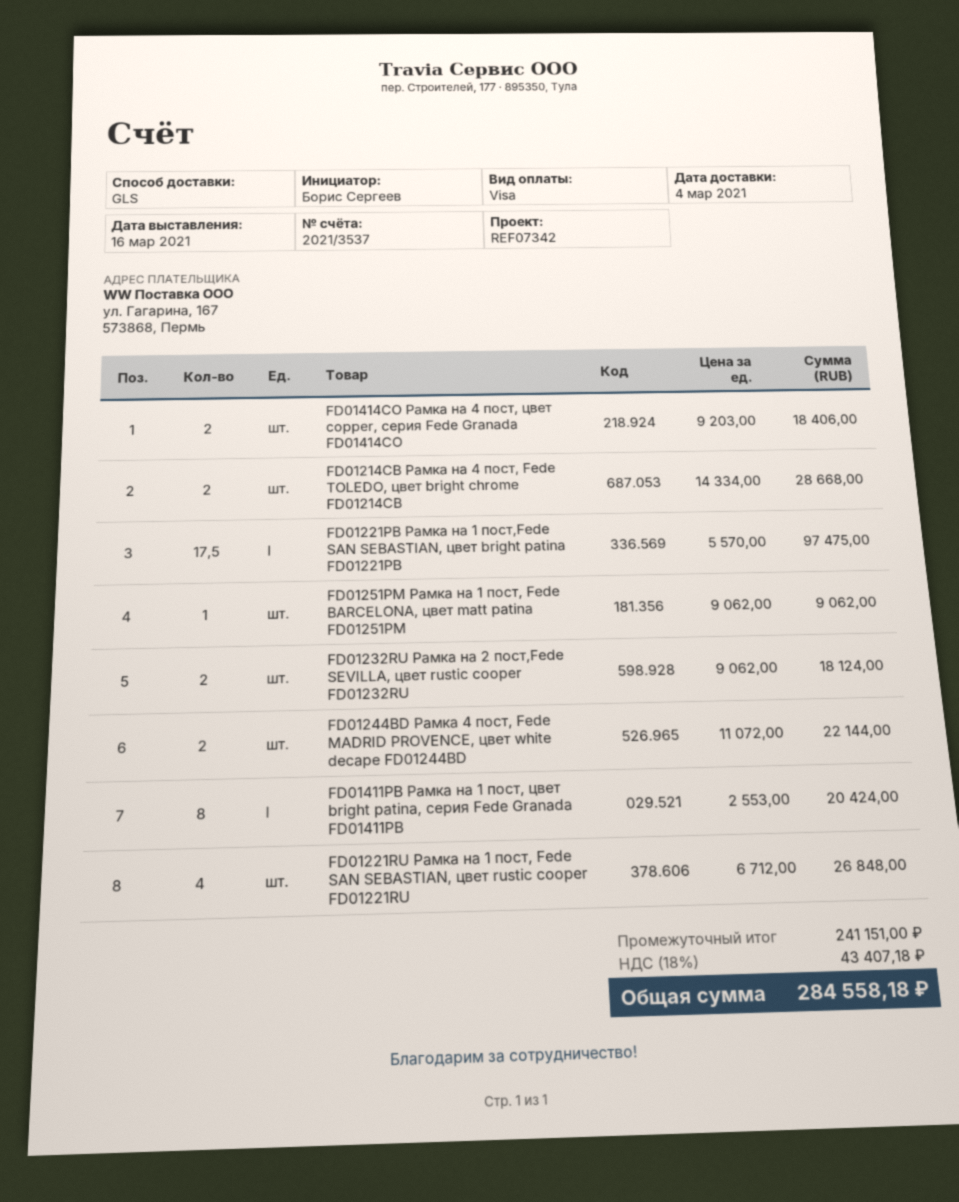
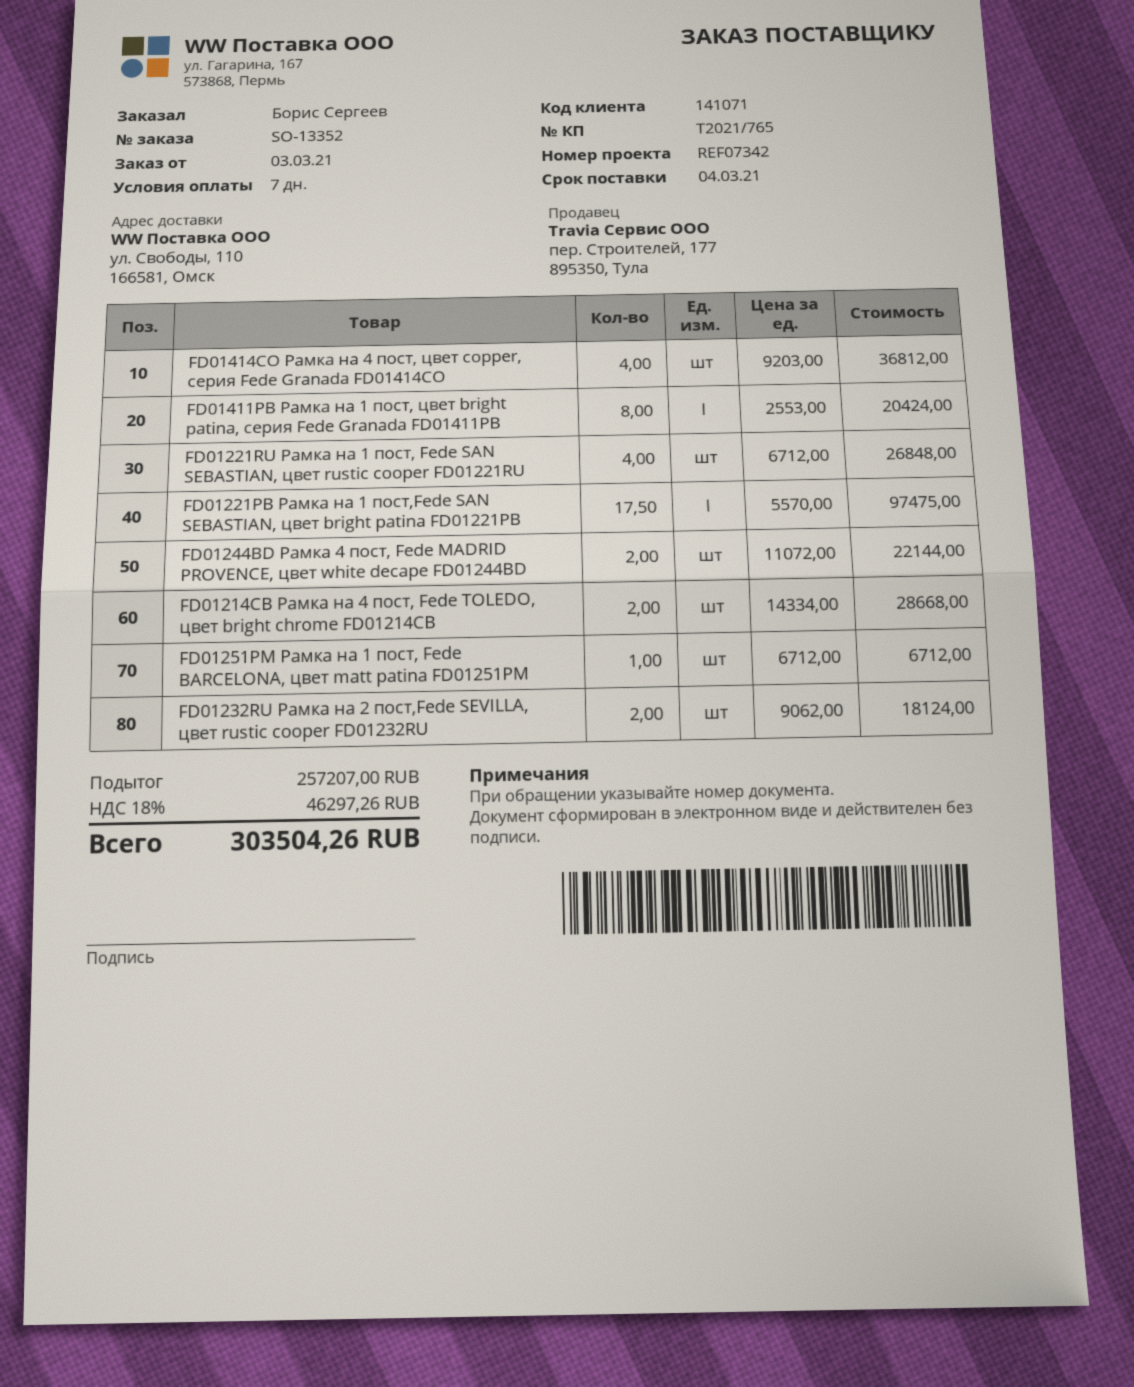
FD01414CO Рамка на 4 пост, цвет copper, серия Fede Granada FD01414CO: 2 x 9203.00 = 18406.00 -> 4 x 9203.00 = 36812.00
FD01251PM Рамка на 1 пост, Fede BARCELONA, цвет matt patina FD01251PM: 1 x 9062.00 = 9062.00 -> 1 x 6712.00 = 6712.00
subtotal: 241151.00 -> 257207.00
tax: 18% = 43407.18 -> 18% = 46297.26
total: 284558.18 -> 303504.26

